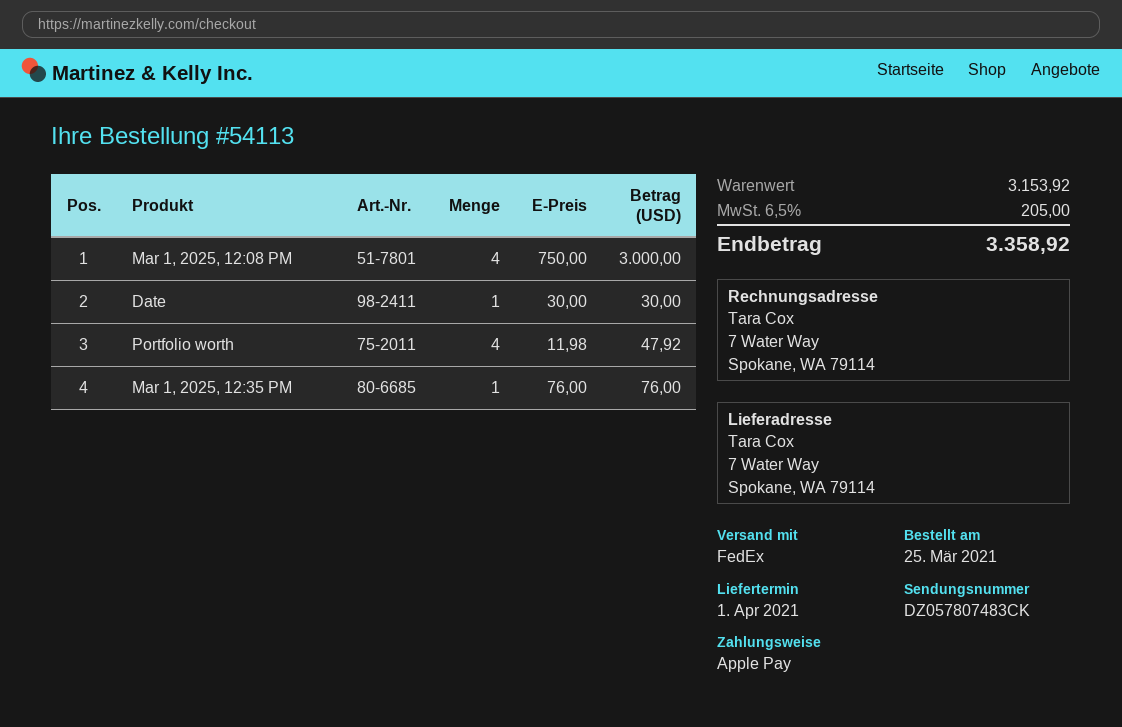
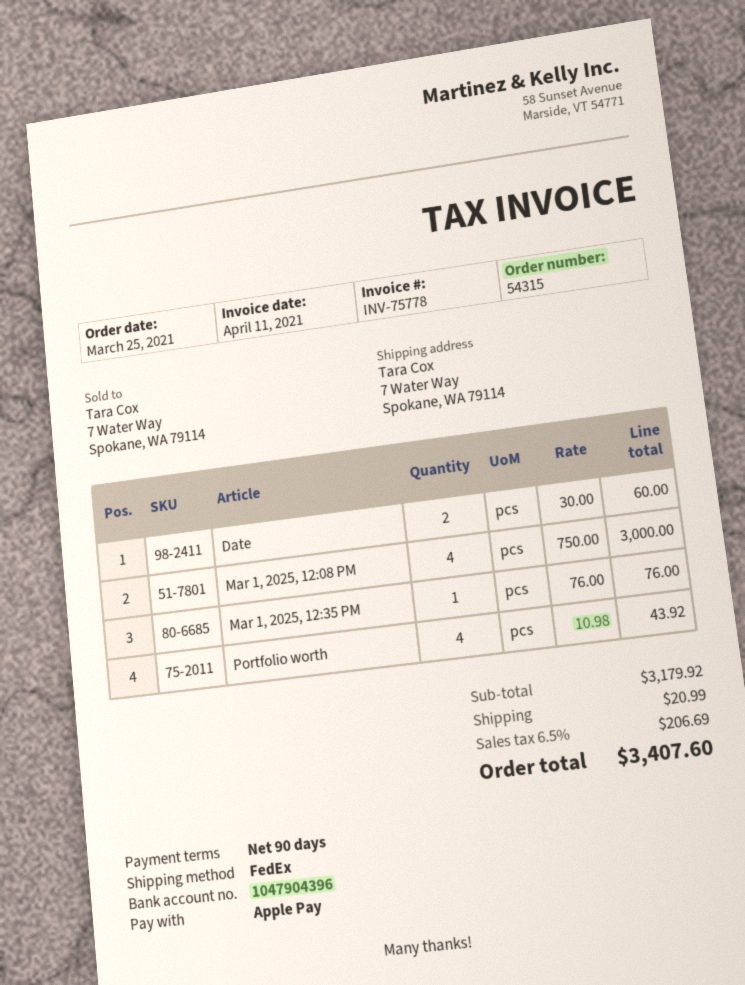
order number: 54113 -> 54315
Date: 1 x 30.00 = 30.00 -> 2 x 30.00 = 60.00
Portfolio worth: 4 x 11.98 = 47.92 -> 4 x 10.98 = 43.92
subtotal: 3153.92 -> 3179.92
shipping: none -> 20.99
tax: 6.5% = 205.00 -> 6.5% = 206.69
total: 3358.92 -> 3407.60

